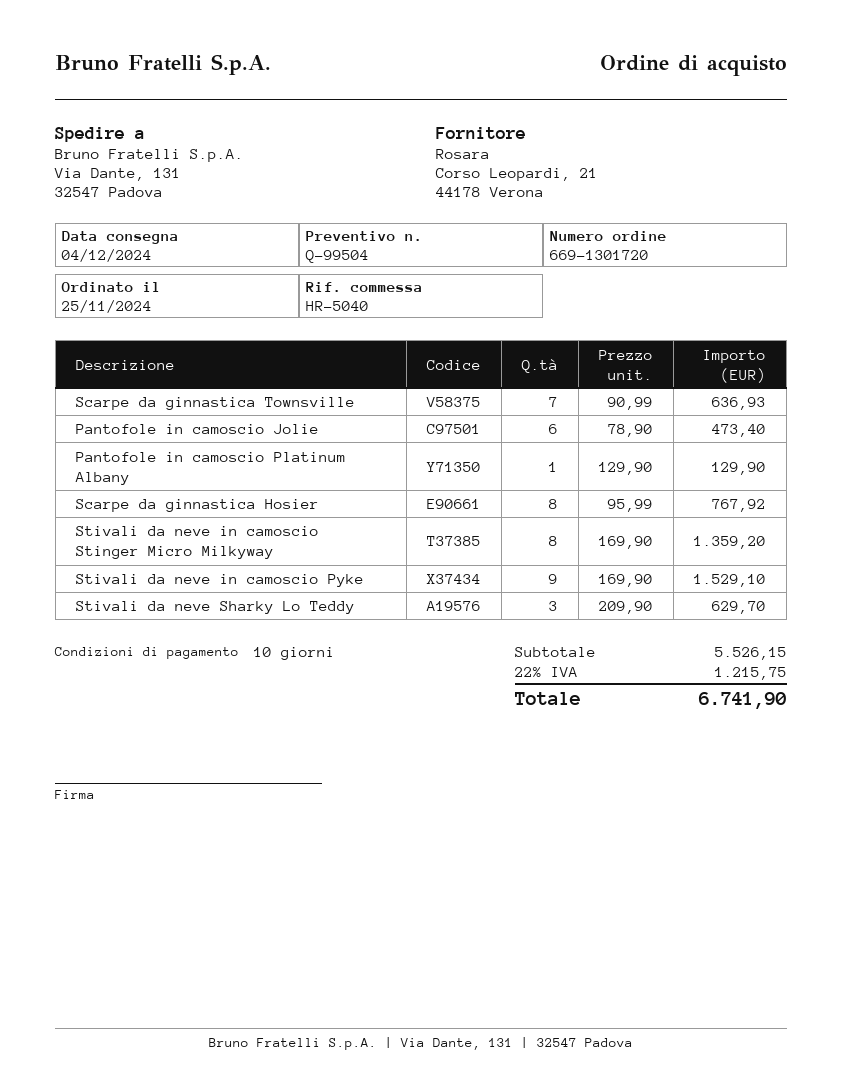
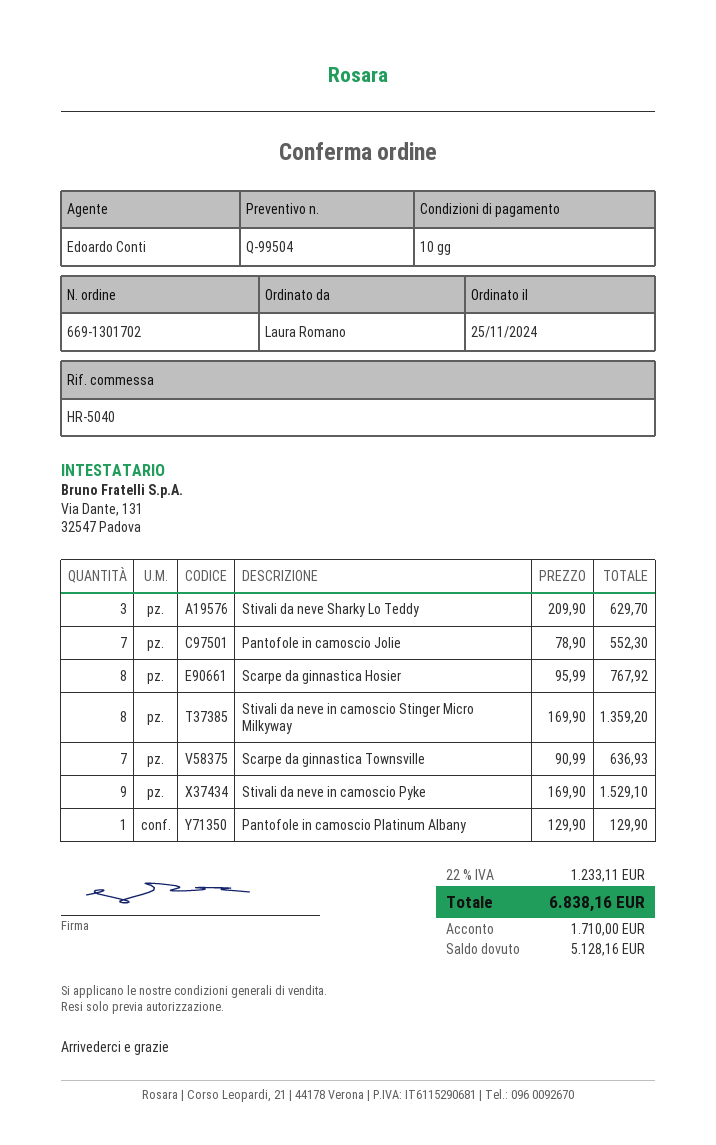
order number: 669-1301720 -> 669-1301702
Pantofole in camoscio Jolie: 6 x 78.90 = 473.40 -> 7 x 78.90 = 552.30
tax: 22% = 1215.75 -> 22% = 1233.11
total: 6741.90 -> 6838.16

